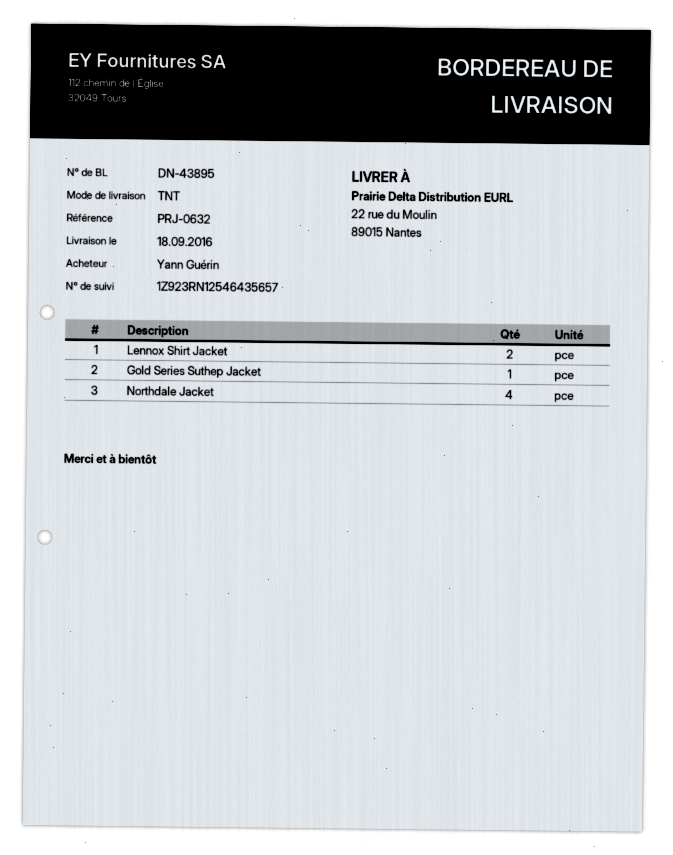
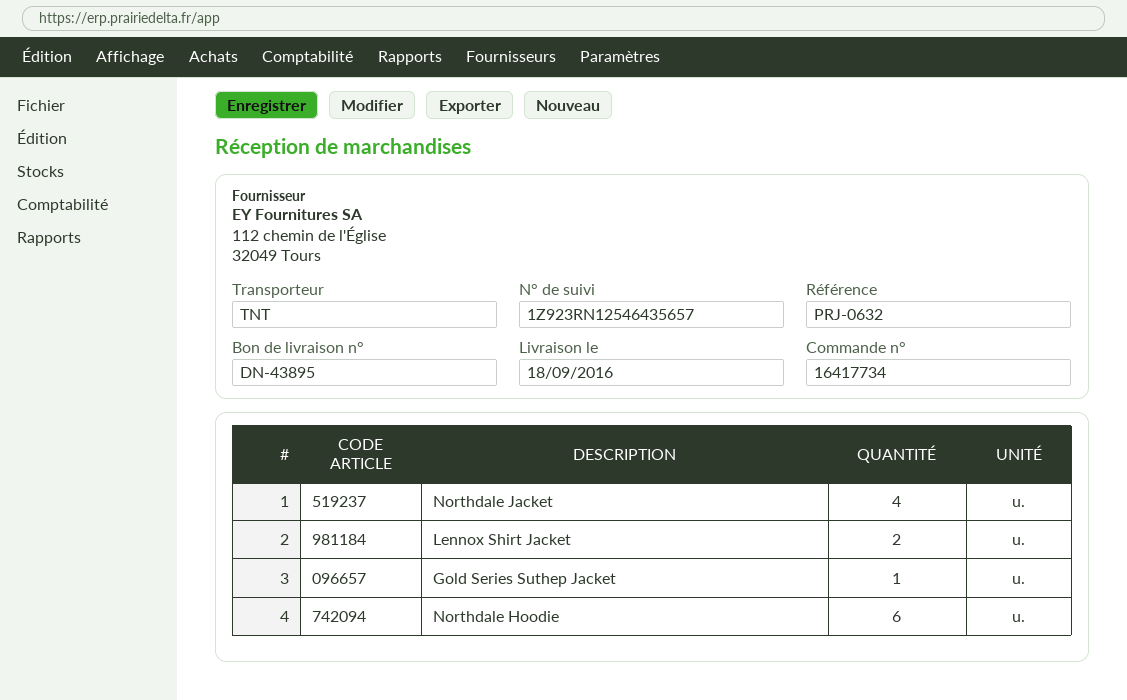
Northdale Hoodie: none -> 6

